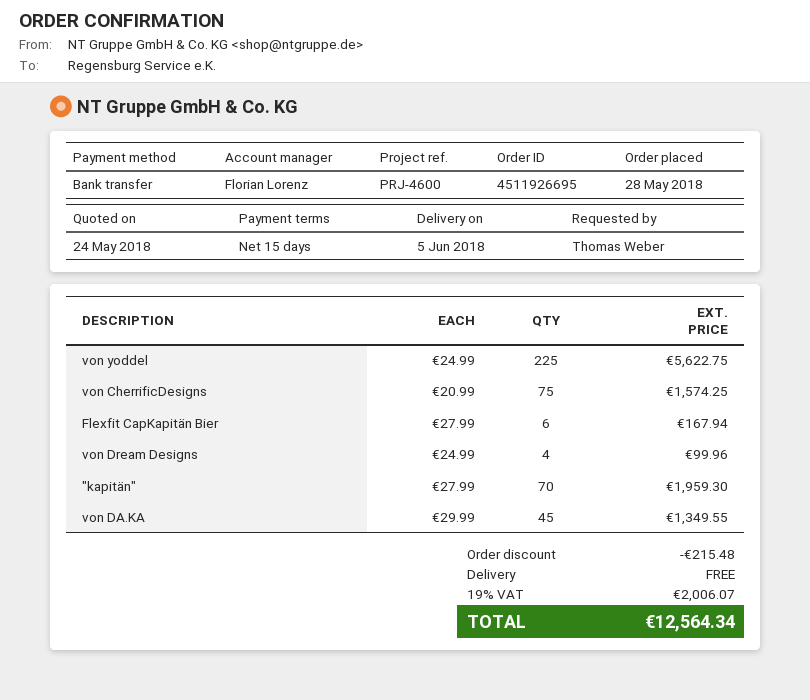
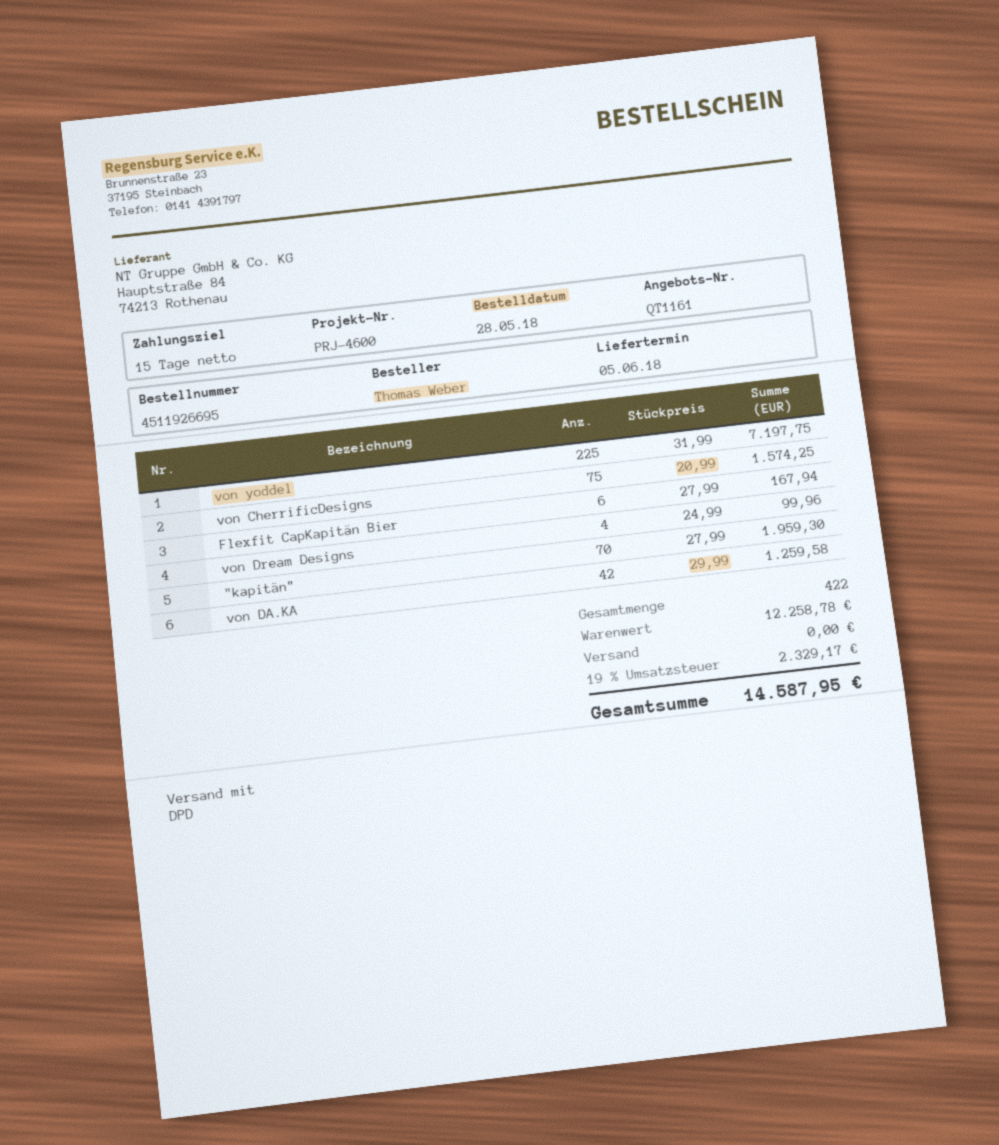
von yoddel: 225 x 24.99 = 5622.75 -> 225 x 31.99 = 7197.75
von DA.KA: 45 x 29.99 = 1349.55 -> 42 x 29.99 = 1259.58
discount: 215.48 -> none
tax: 19% = 2006.07 -> 19% = 2329.17
total: 12564.34 -> 14587.95

